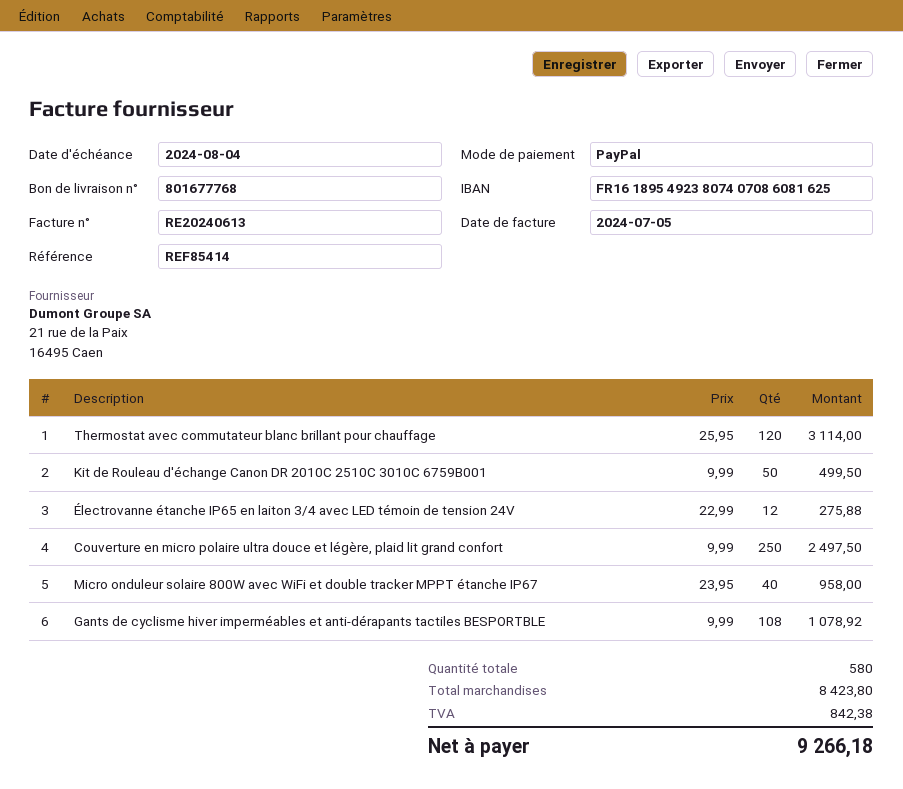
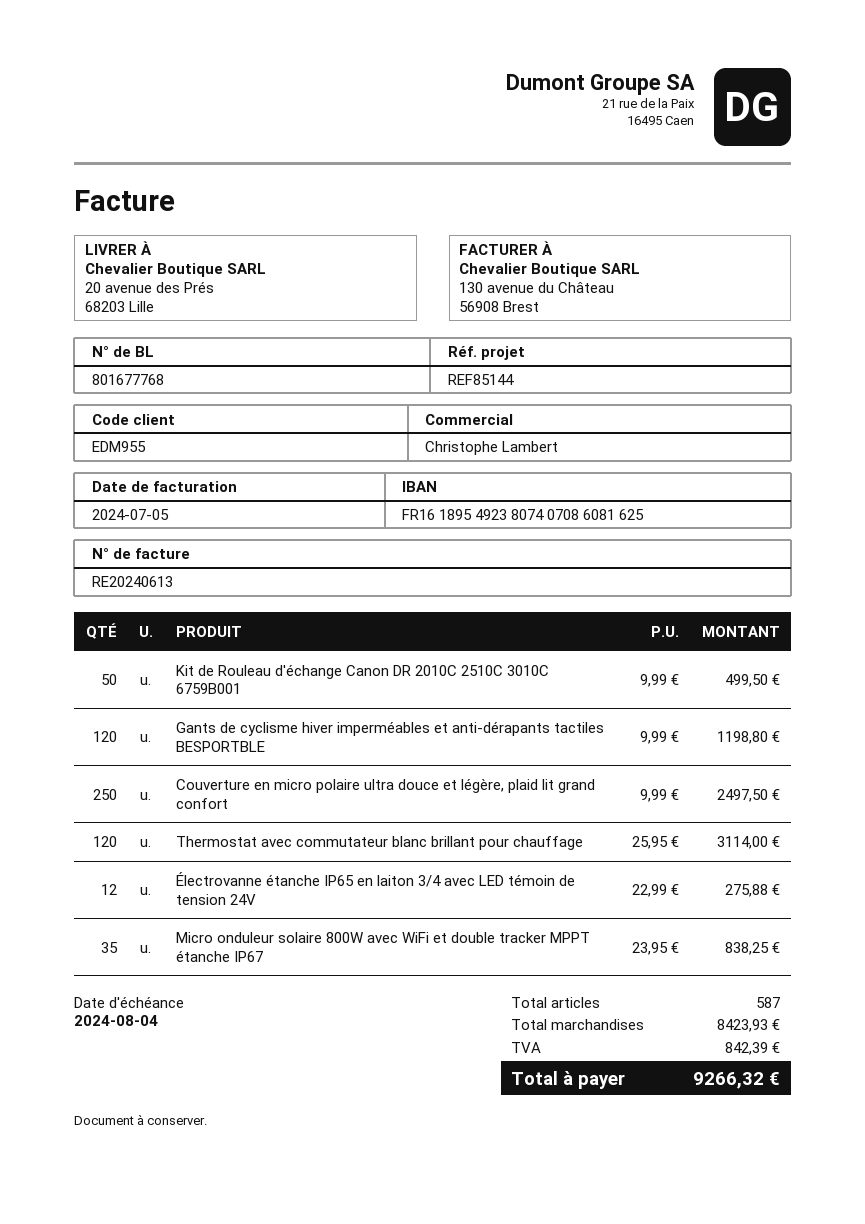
reference: REF85414 -> REF85144
Micro onduleur solaire 800W avec WiFi et double tracker MPPT étanche IP67: 40 x 23.95 = 958.00 -> 35 x 23.95 = 838.25
Gants de cyclisme hiver imperméables et anti-dérapants tactiles BESPORTBLE: 108 x 9.99 = 1078.92 -> 120 x 9.99 = 1198.80
total quantity: 580 -> 587
subtotal: 8423.80 -> 8423.93
tax: 842.38 -> 842.39
total: 9266.18 -> 9266.32

